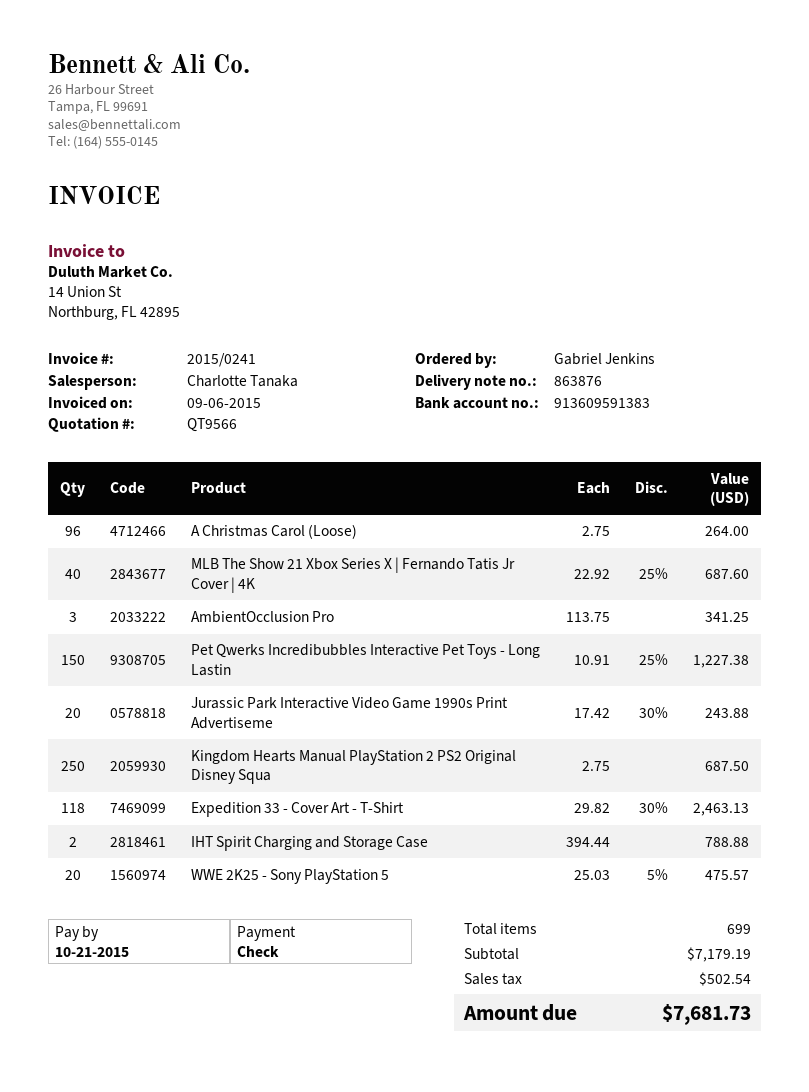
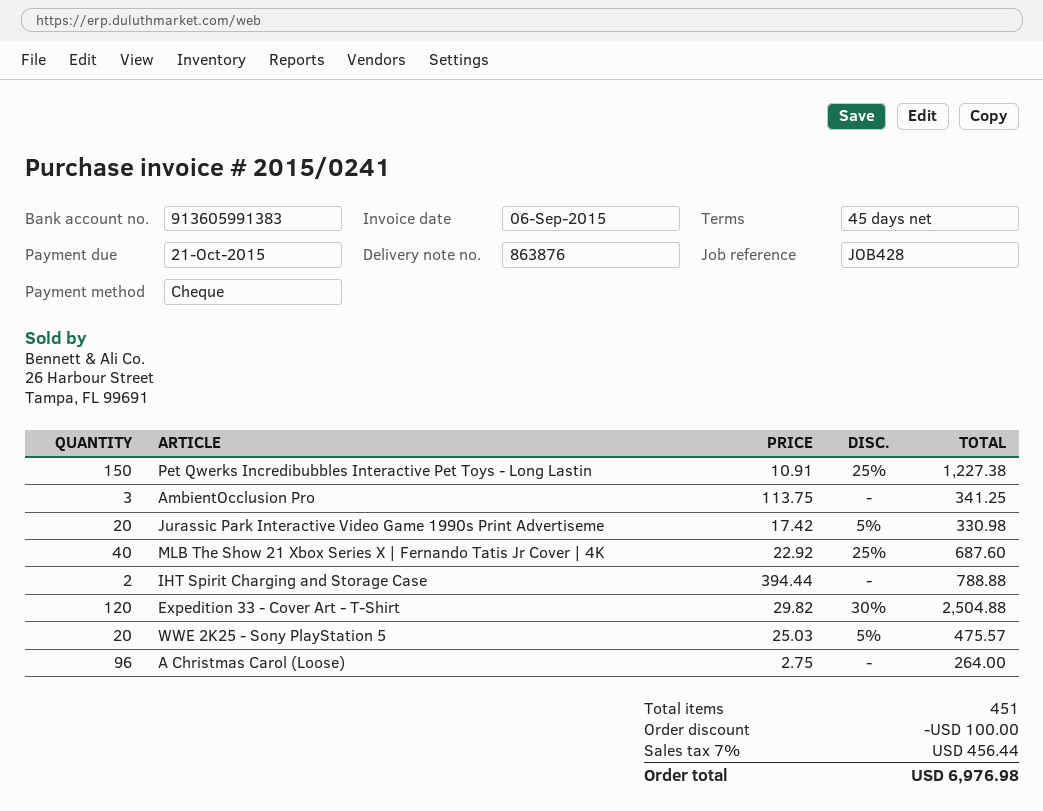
bank account: 913609591383 -> 913605991383
Jurassic Park Interactive Video Game 1990s Print Advertiseme: 20 x 17.42 - 30% = 243.88 -> 20 x 17.42 - 5% = 330.98
Kingdom Hearts Manual PlayStation 2 PS2 Original Disney Squa: 250 x 2.75 = 687.50 -> none
Expedition 33 - Cover Art - T-Shirt: 118 x 29.82 - 30% = 2463.13 -> 120 x 29.82 - 30% = 2504.88
total quantity: 699 -> 451
discount: none -> 100.00
tax: 502.54 -> 456.44
total: 7681.73 -> 6976.98

